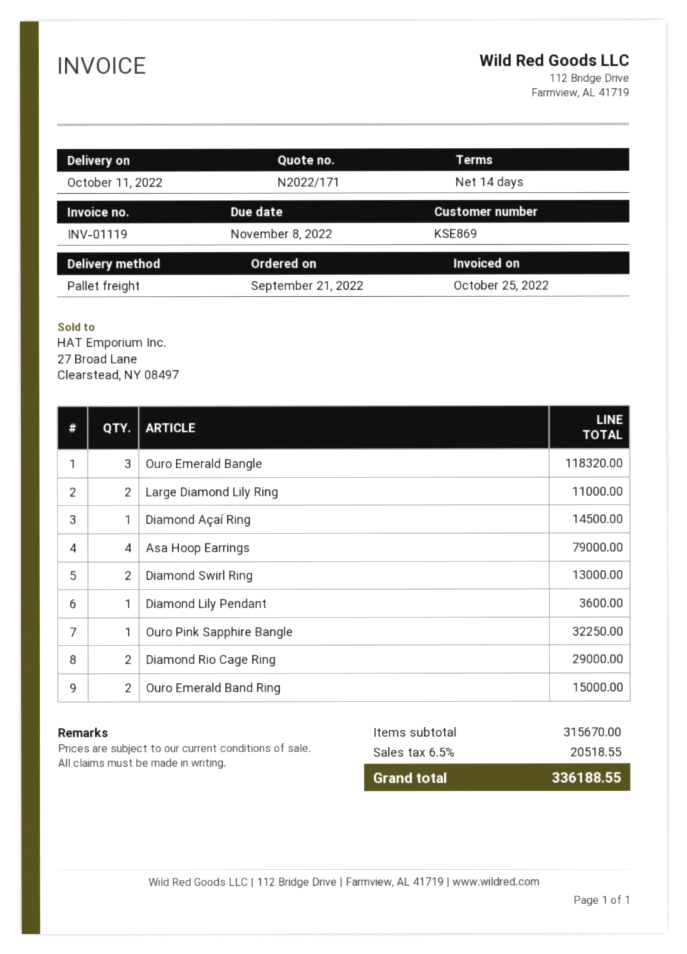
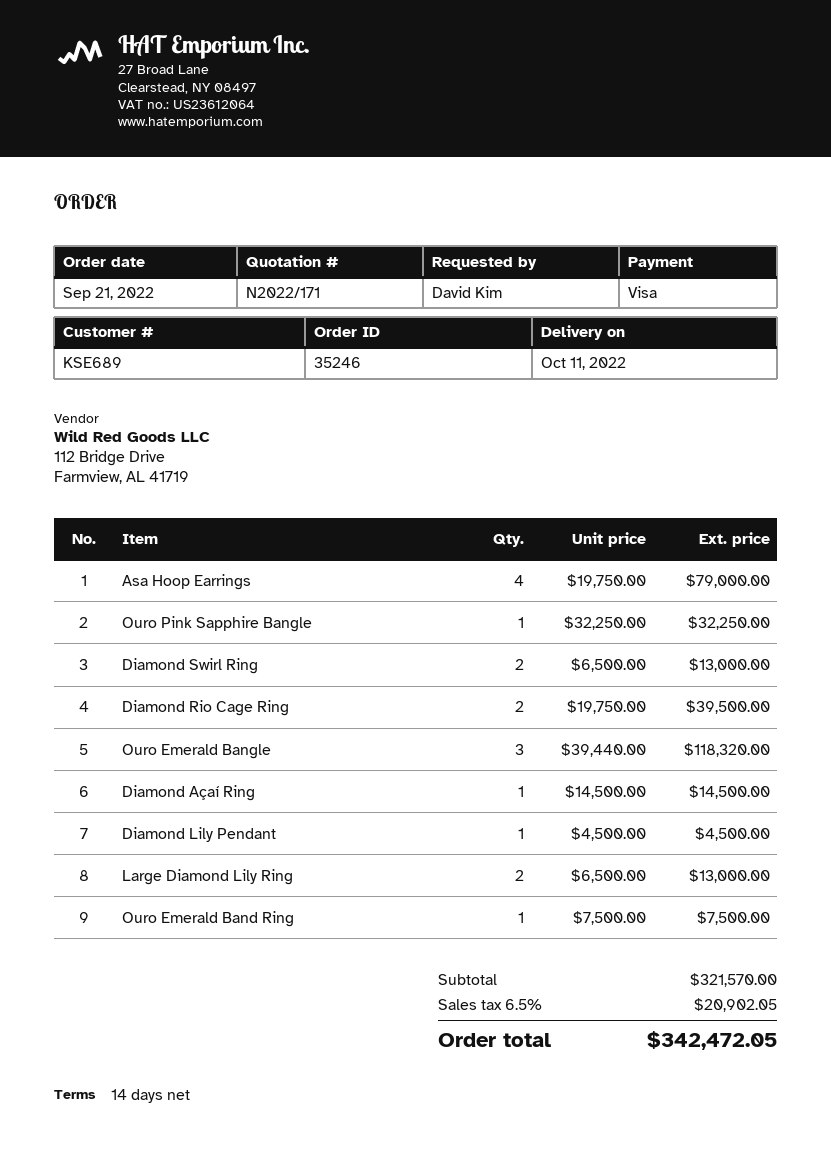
customer number: KSE869 -> KSE689
Large Diamond Lily Ring: 2 for 11000.00 -> 2 for 13000.00
Diamond Lily Pendant: 1 for 3600.00 -> 1 for 4500.00
Diamond Rio Cage Ring: 2 for 29000.00 -> 2 for 39500.00
Ouro Emerald Band Ring: 2 for 15000.00 -> 1 for 7500.00
subtotal: 315670.00 -> 321570.00
tax: 6.5% = 20518.55 -> 6.5% = 20902.05
total: 336188.55 -> 342472.05

